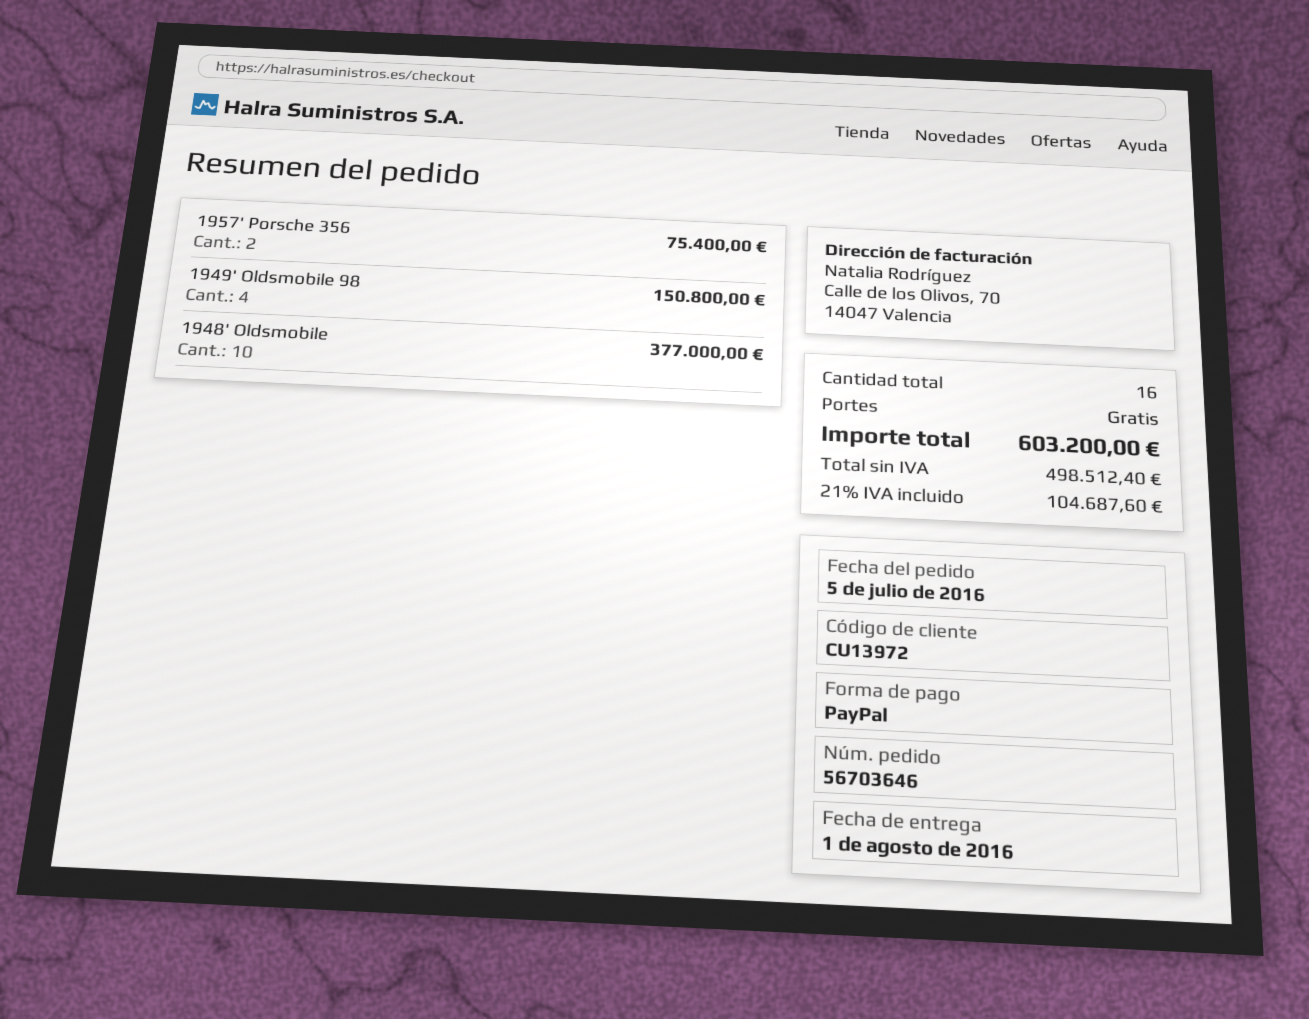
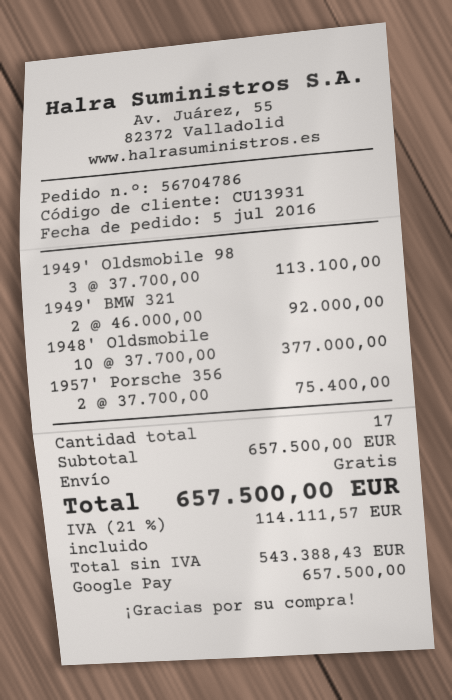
order number: 56703646 -> 56704786
customer number: CU13972 -> CU13931
payment method: PayPal -> Google Pay
1949' Oldsmobile 98: 4 for 150800.00 -> 3 for 113100.00
1949' BMW 321: none -> 2 for 92000.00
total quantity: 16 -> 17
net: 498512.40 -> 543388.43
tax: 21% = 104687.60 -> 21% = 114111.57
total: 603200.00 -> 657500.00

